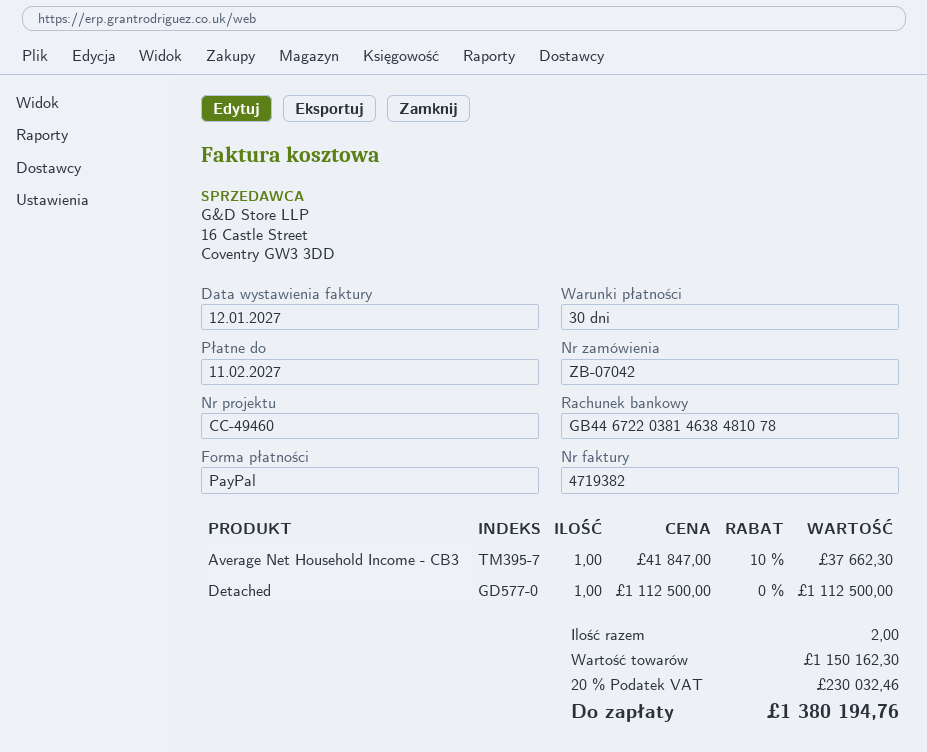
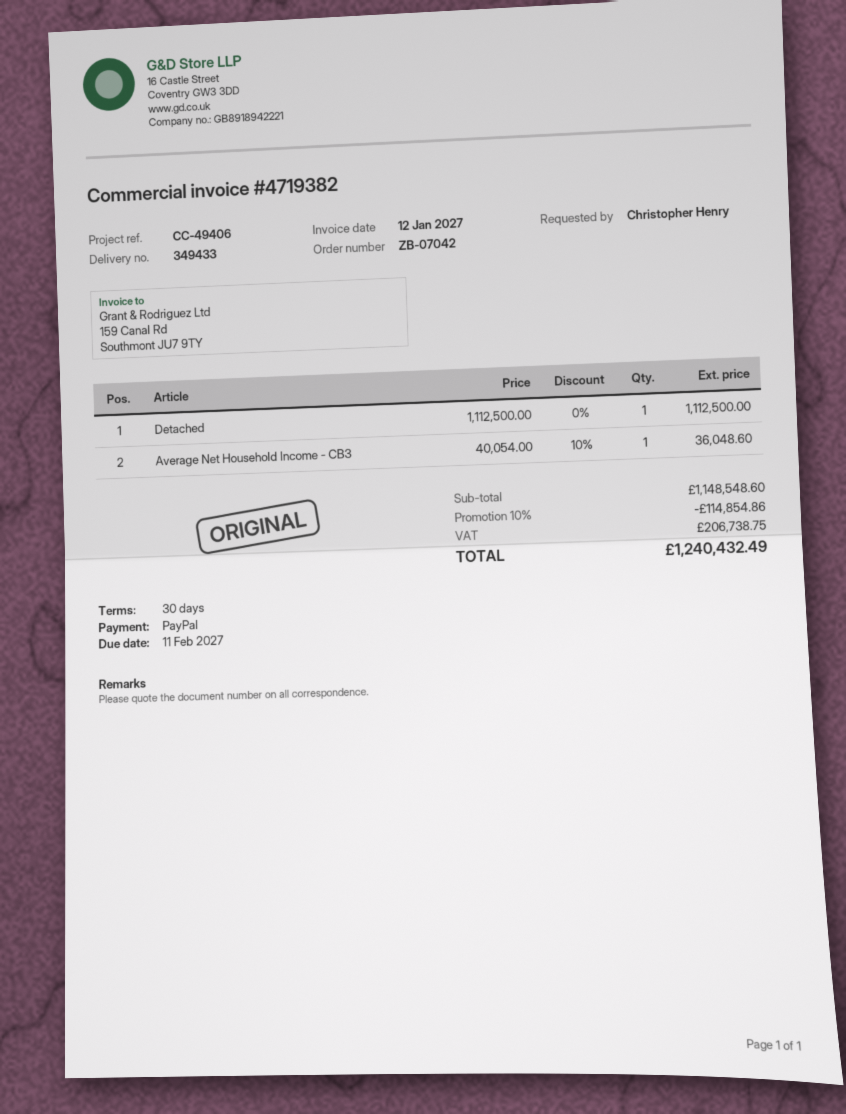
reference: CC-49460 -> CC-49406
Average Net Household Income - CB3: 1 x 41847.00 - 10% = 37662.30 -> 1 x 40054.00 - 10% = 36048.60
subtotal: 1150162.30 -> 1148548.60
discount: none -> 10% = 114854.86
tax: 230032.46 -> 206738.75
total: 1380194.76 -> 1240432.49

